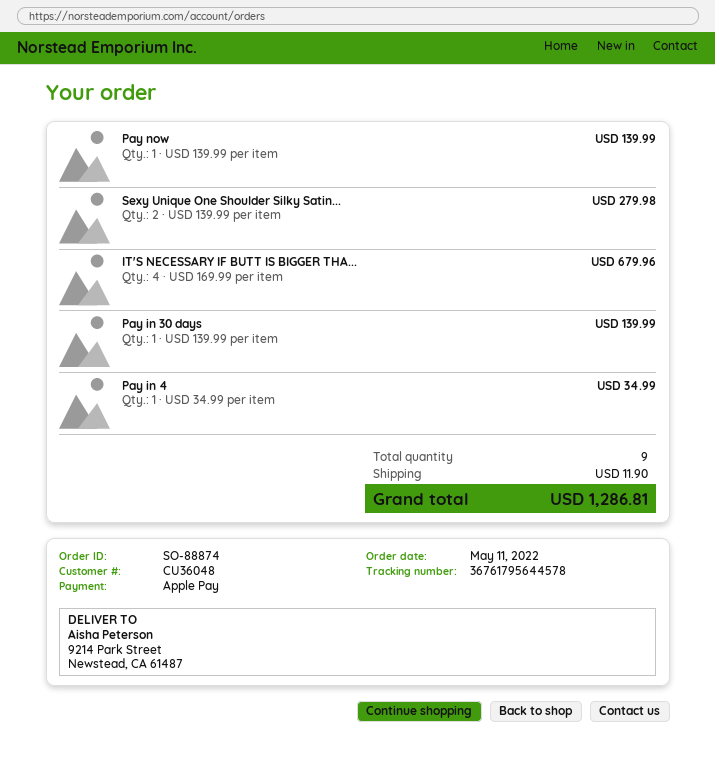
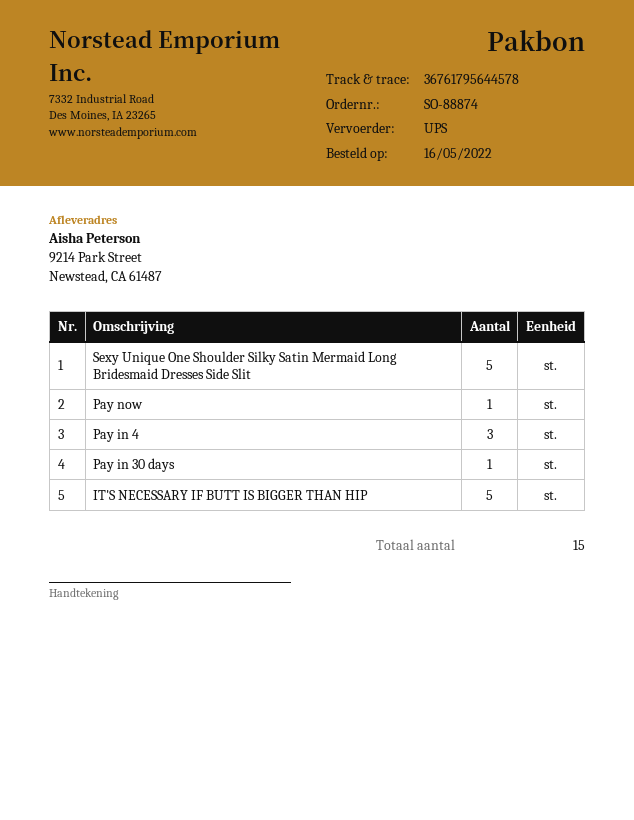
order date: 2022-05-11 -> 2022-05-16
Sexy Unique One Shoulder Silky Satin...: 2 -> 5
IT'S NECESSARY IF BUTT IS BIGGER THA...: 4 -> 5
Pay in 4: 1 -> 3
total quantity: 9 -> 15

